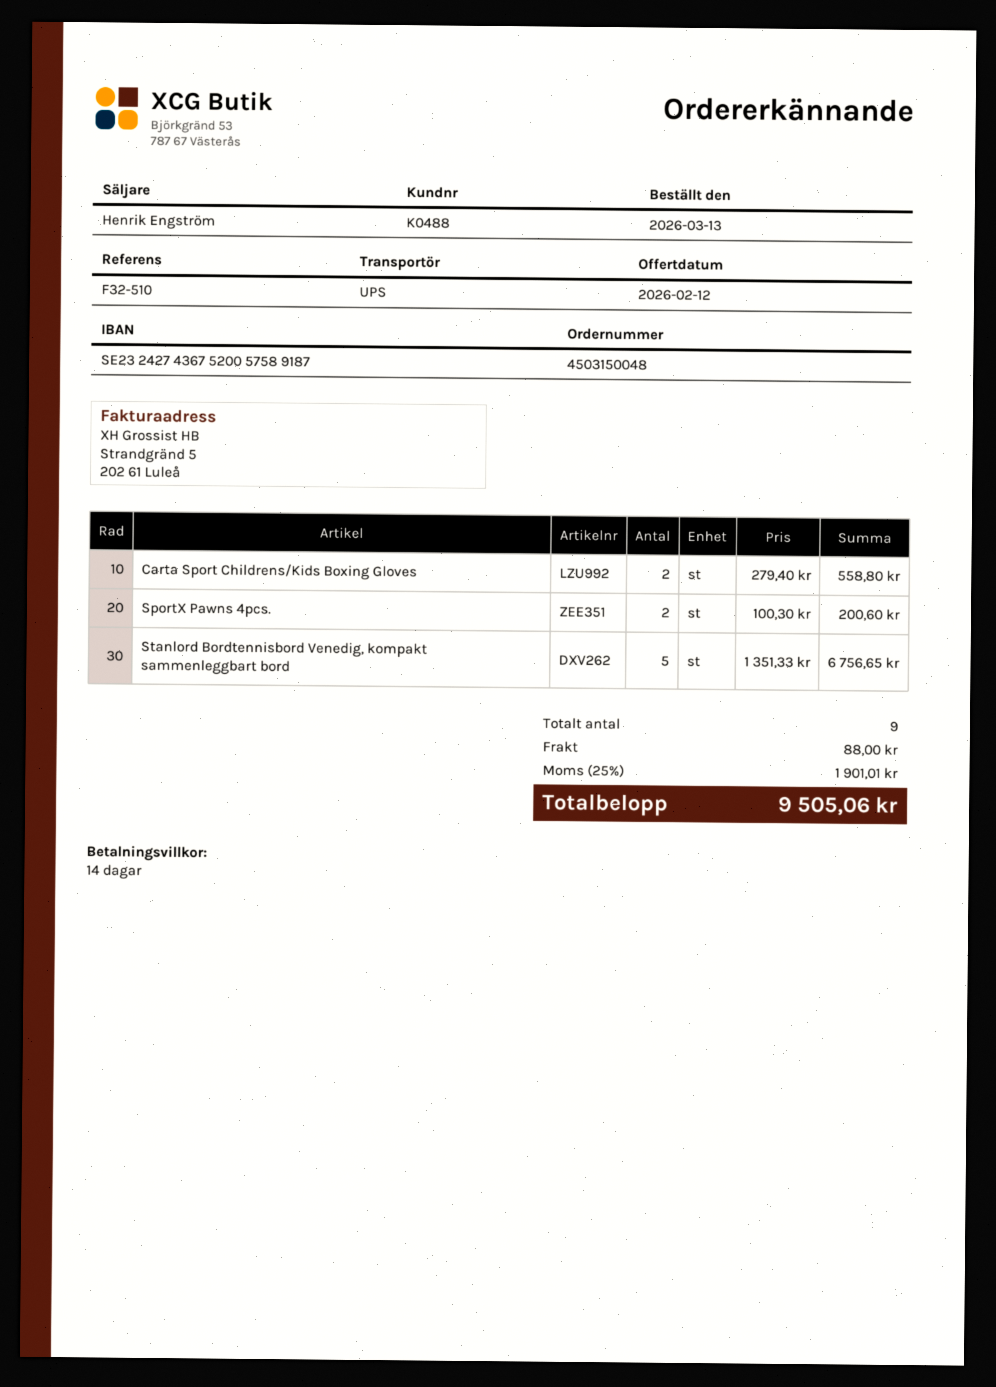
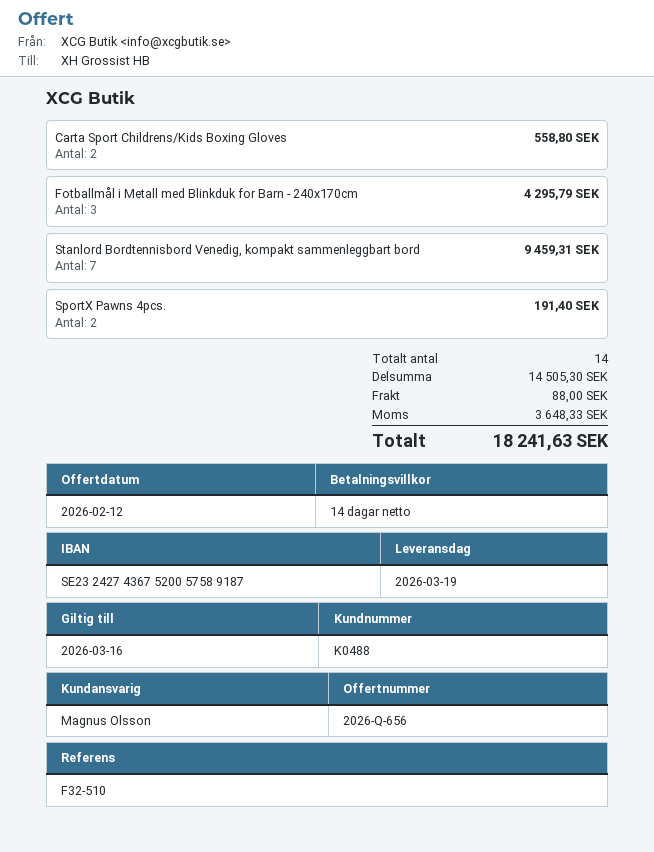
sales rep: Henrik Engström -> Magnus Olsson
SportX Pawns 4pcs.: 2 for 200.60 -> 2 for 191.40
Stanlord Bordtennisbord Venedig, kompakt sammenleggbart bord: 5 for 6756.65 -> 7 for 9459.31
Fotballmål i Metall med Blinkduk for Barn - 240x170cm: none -> 3 for 4295.79
total quantity: 9 -> 14
tax: 1901.01 -> 3648.33
total: 9505.06 -> 18241.63

